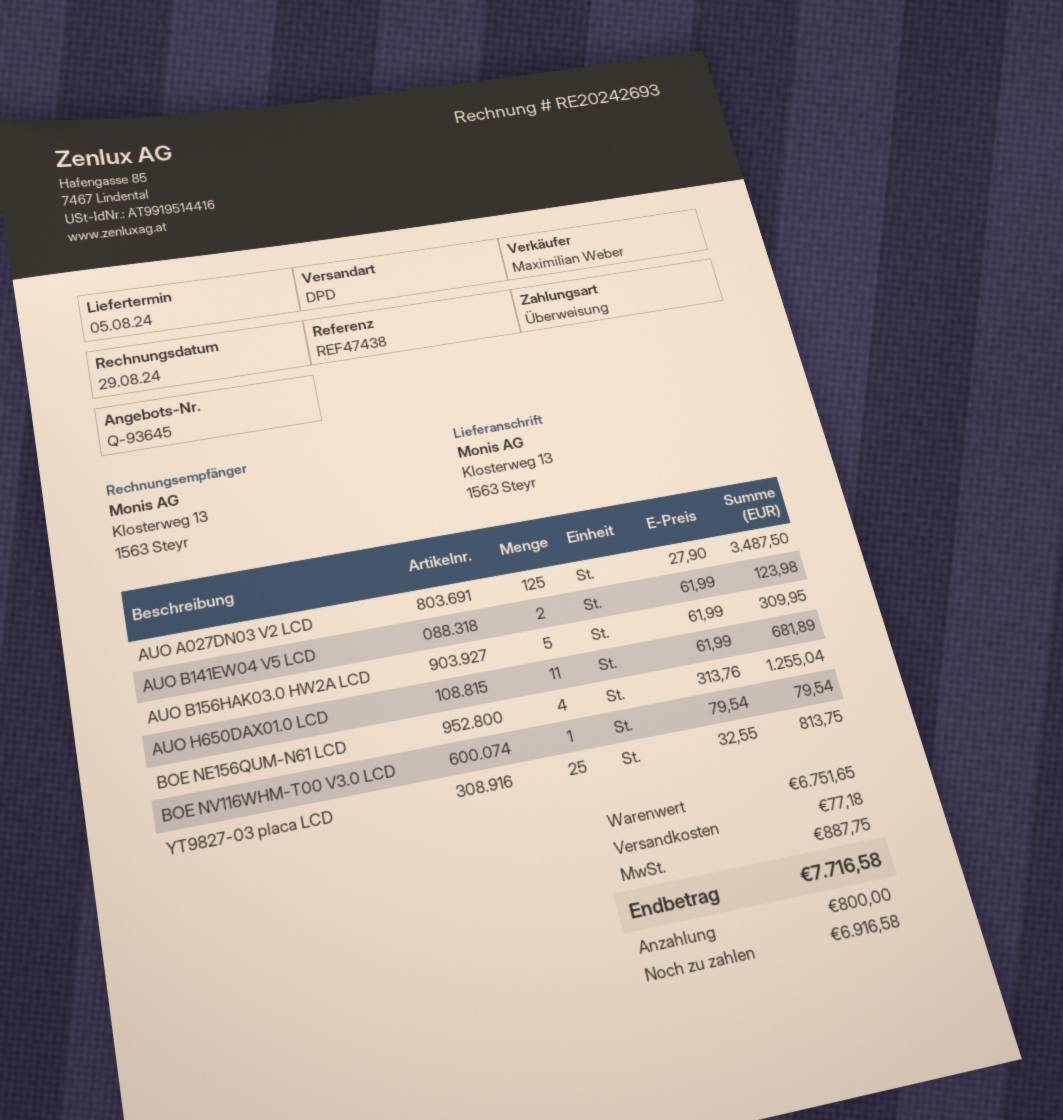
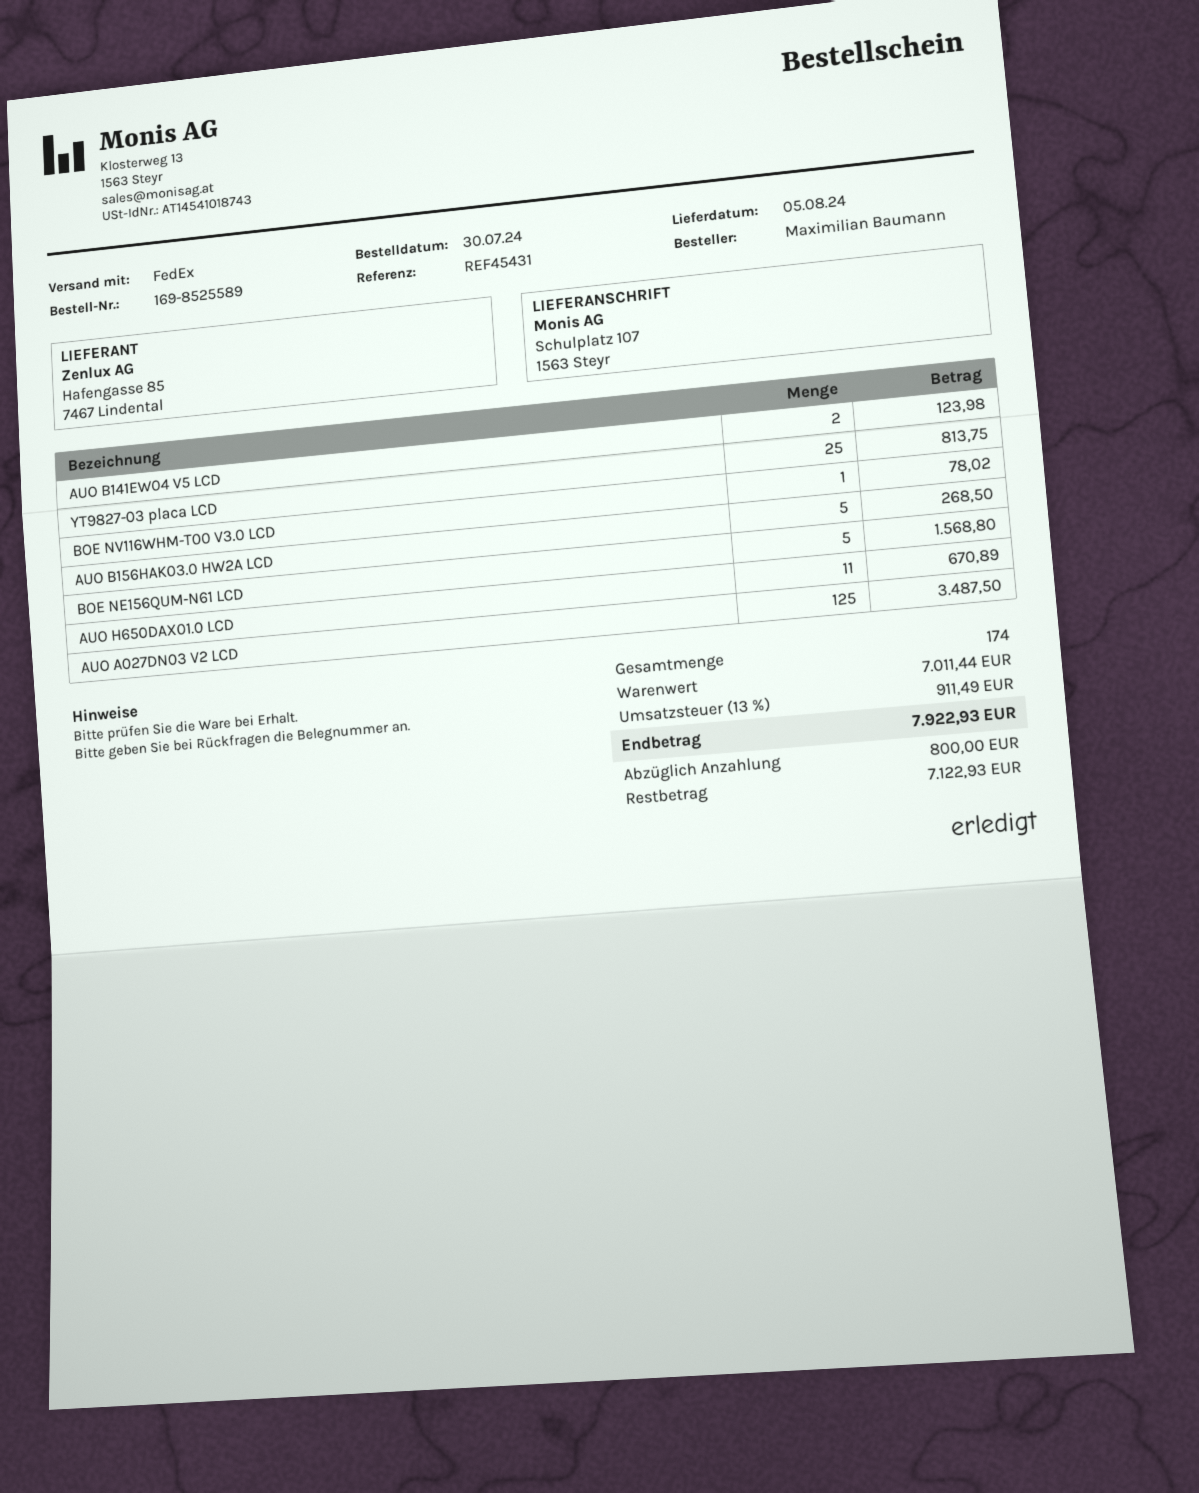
reference: REF47438 -> REF45431
shipping method: DPD -> FedEx
ship to: Klosterweg 13, 1563 Steyr -> Schulplatz 107, 1563 Steyr
AUO B156HAK03.0 HW2A LCD: 5 for 309.95 -> 5 for 268.50
AUO H650DAX01.0 LCD: 11 for 681.89 -> 11 for 670.89
BOE NE156QUM-N61 LCD: 4 for 1255.04 -> 5 for 1568.80
BOE NV116WHM-T00 V3.0 LCD: 1 for 79.54 -> 1 for 78.02
subtotal: 6751.65 -> 7011.44
shipping: 77.18 -> none
tax: 887.75 -> 911.49
total: 7716.58 -> 7922.93
balance: 6916.58 -> 7122.93

